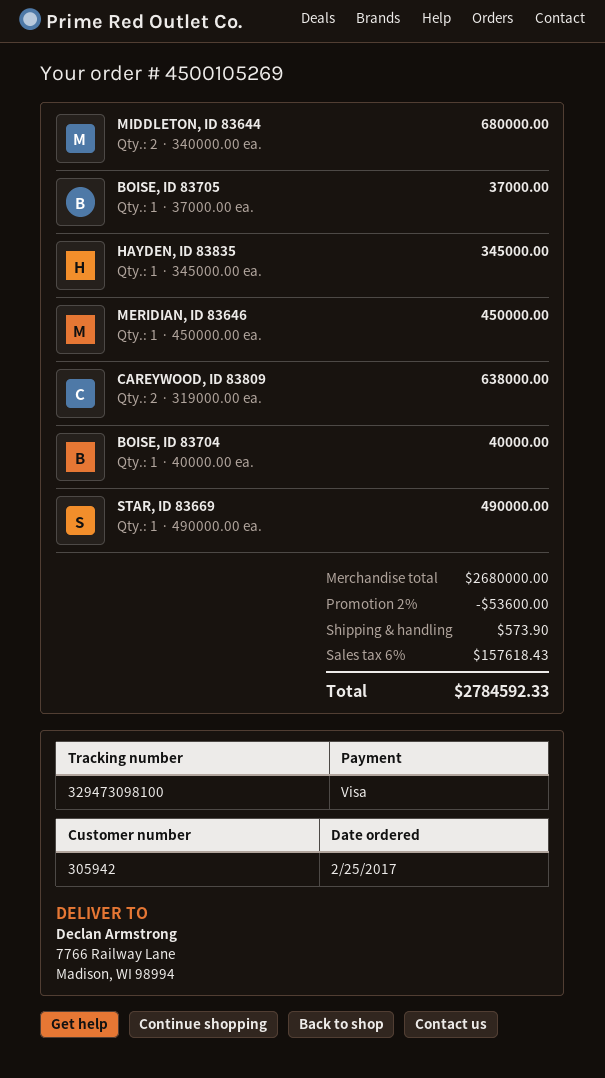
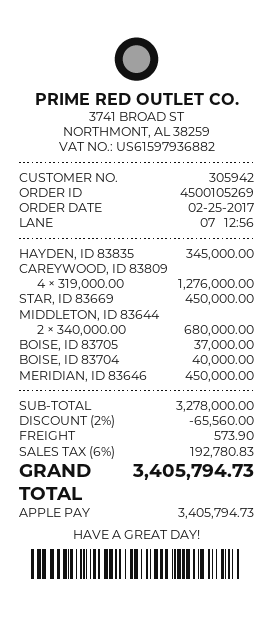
payment method: Visa -> Apple Pay
CAREYWOOD, ID 83809: 2 x 319000.00 = 638000.00 -> 4 x 319000.00 = 1276000.00
STAR, ID 83669: 1 x 490000.00 = 490000.00 -> 1 x 450000.00 = 450000.00
subtotal: 2680000.00 -> 3278000.00
discount: 2% = 53600.00 -> 2% = 65560.00
tax: 6% = 157618.43 -> 6% = 192780.83
total: 2784592.33 -> 3405794.73

